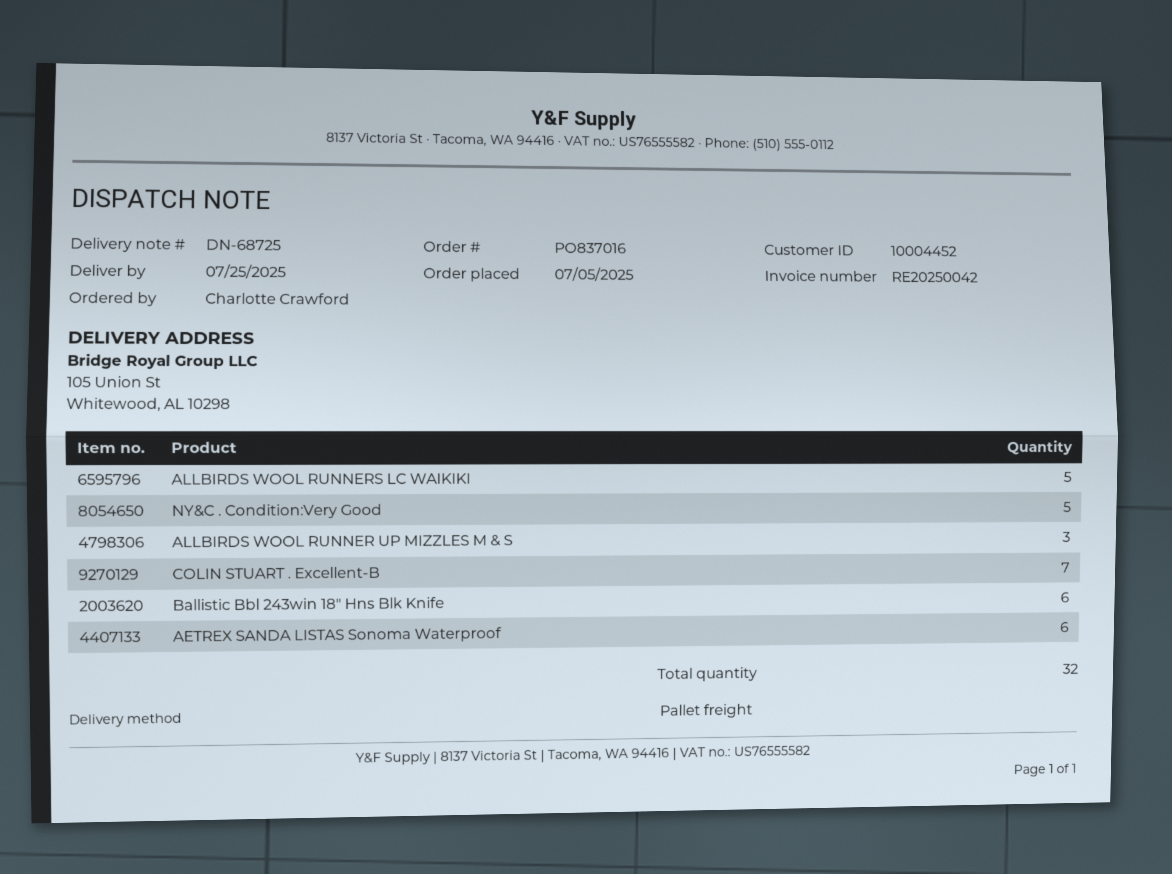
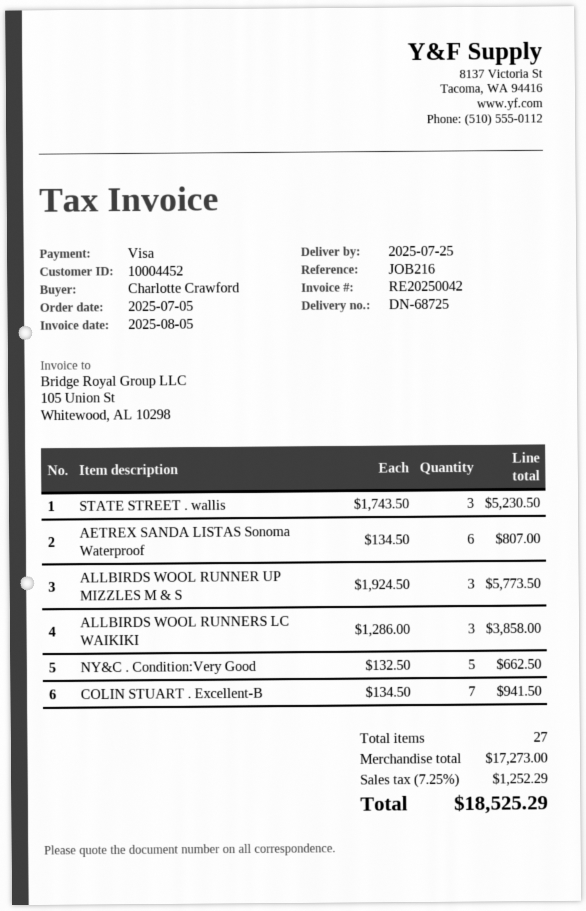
ALLBIRDS WOOL RUNNERS LC WAIKIKI: 5 -> 3
Ballistic Bbl 243win 18" Hns Blk Knife: 6 -> none
STATE STREET . wallis: none -> 3
total quantity: 32 -> 27

